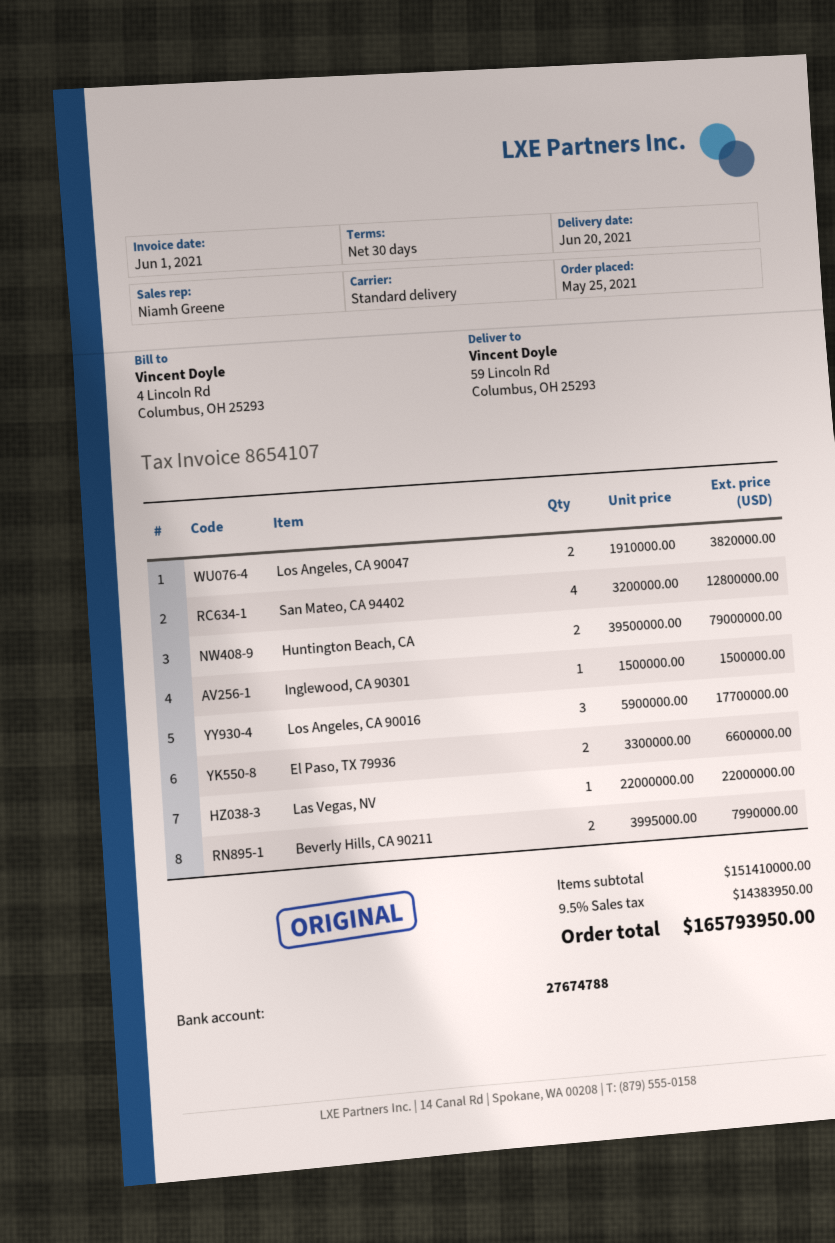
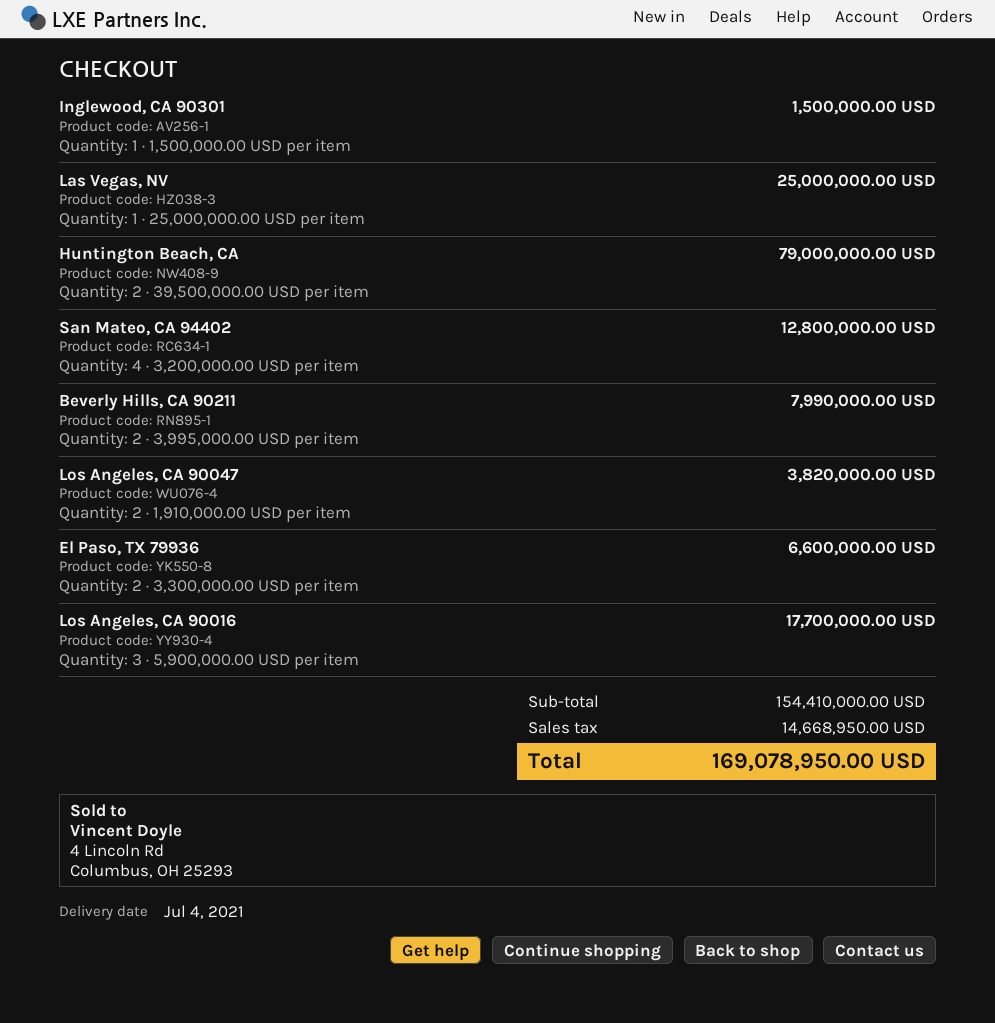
delivery date: 2021-06-20 -> 2021-07-04
Las Vegas, NV: 1 x 22000000.00 = 22000000.00 -> 1 x 25000000.00 = 25000000.00
subtotal: 151410000.00 -> 154410000.00
tax: 14383950.00 -> 14668950.00
total: 165793950.00 -> 169078950.00

